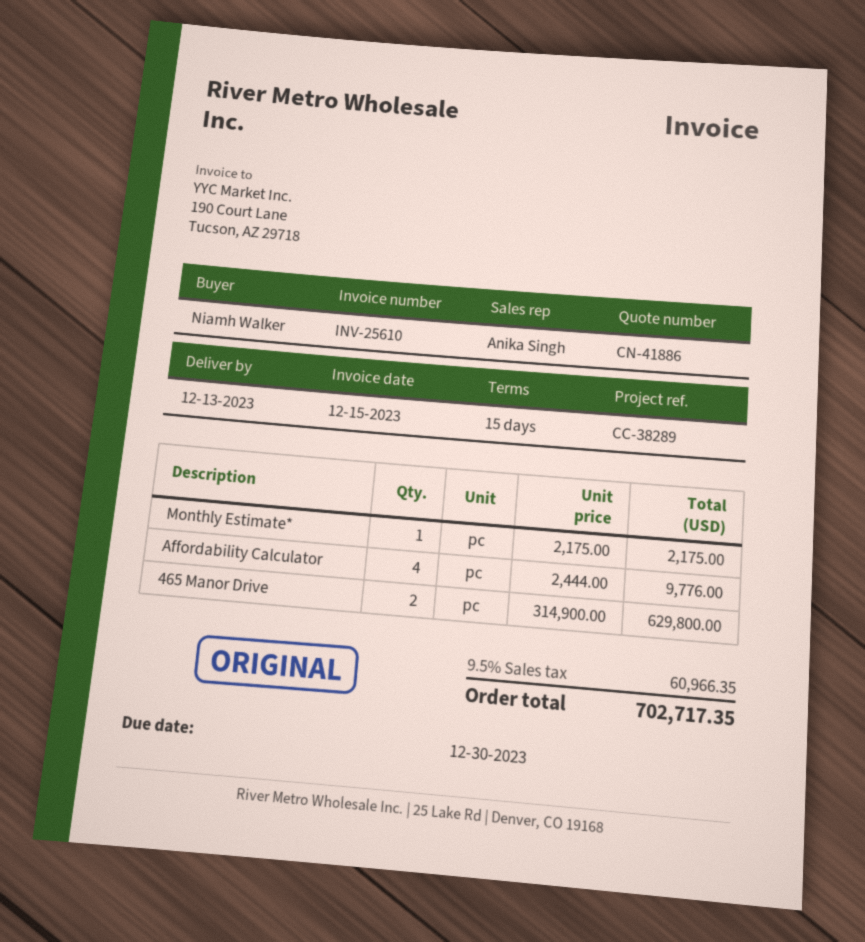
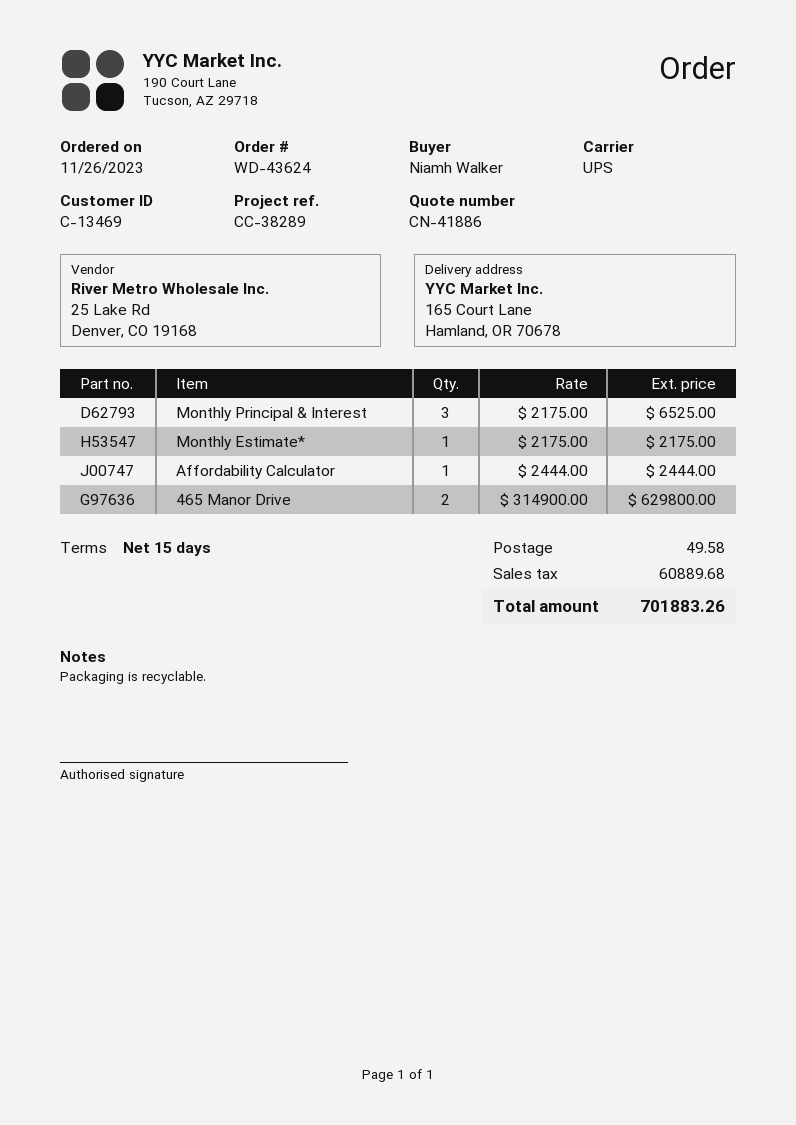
Affordability Calculator: 4 x 2444.00 = 9776.00 -> 1 x 2444.00 = 2444.00
Monthly Principal & Interest: none -> 3 x 2175.00 = 6525.00
shipping: none -> 49.58
tax: 60966.35 -> 60889.68
total: 702717.35 -> 701883.26

